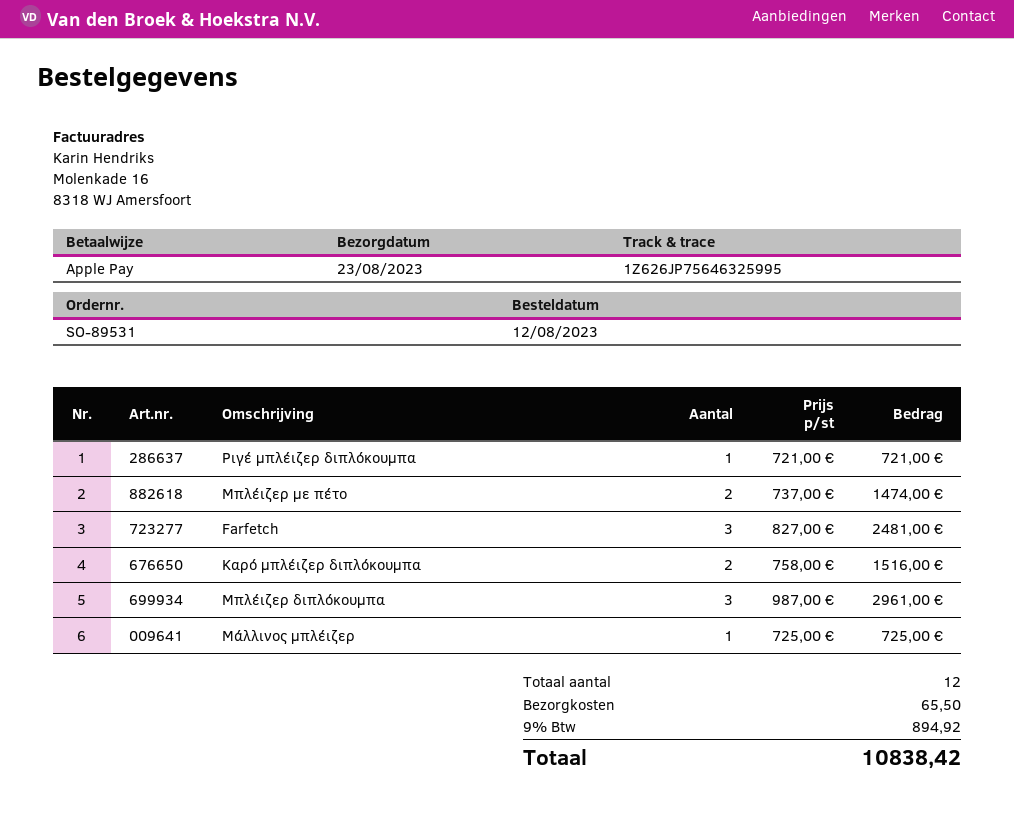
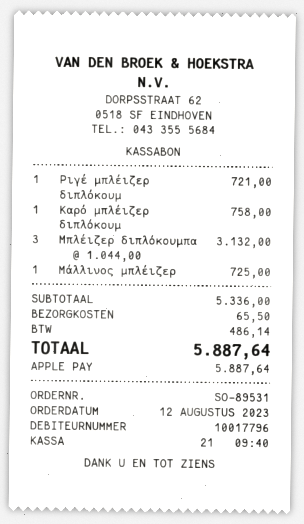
Μπλέιζερ με πέτο: 2 x 737.00 = 1474.00 -> none
Farfetch: 3 x 827.00 = 2481.00 -> none
Καρό μπλέιζερ διπλόκουμπα: 2 x 758.00 = 1516.00 -> 1 x 758.00 = 758.00
Μπλέιζερ διπλόκουμπα: 3 x 987.00 = 2961.00 -> 3 x 1044.00 = 3132.00
tax: 894.92 -> 486.14
total: 10838.42 -> 5887.64

